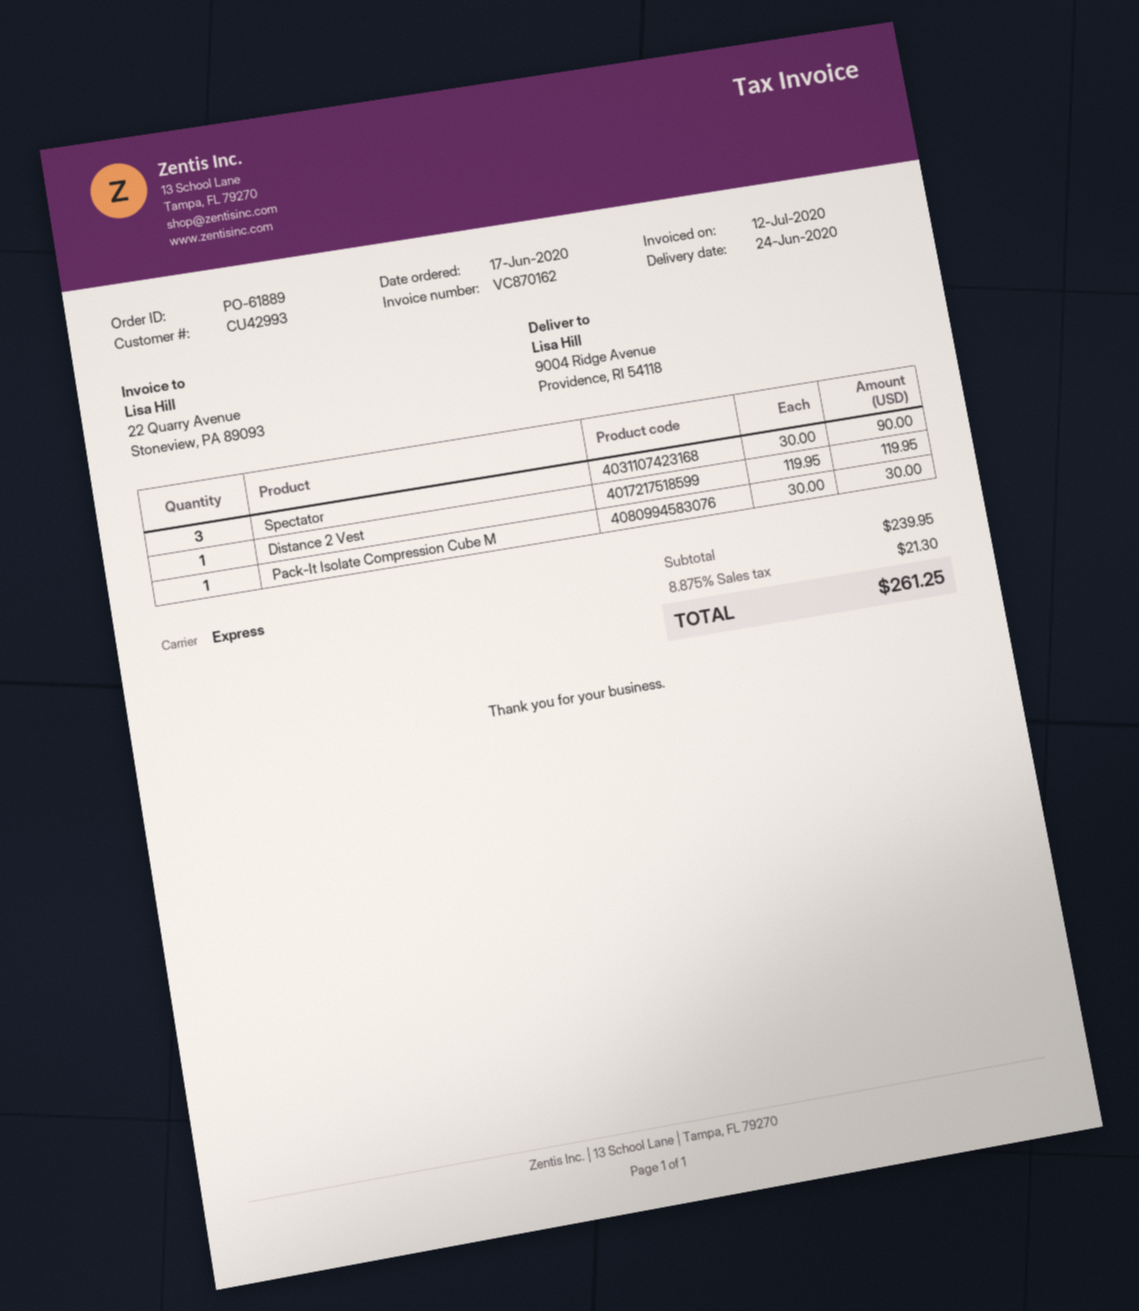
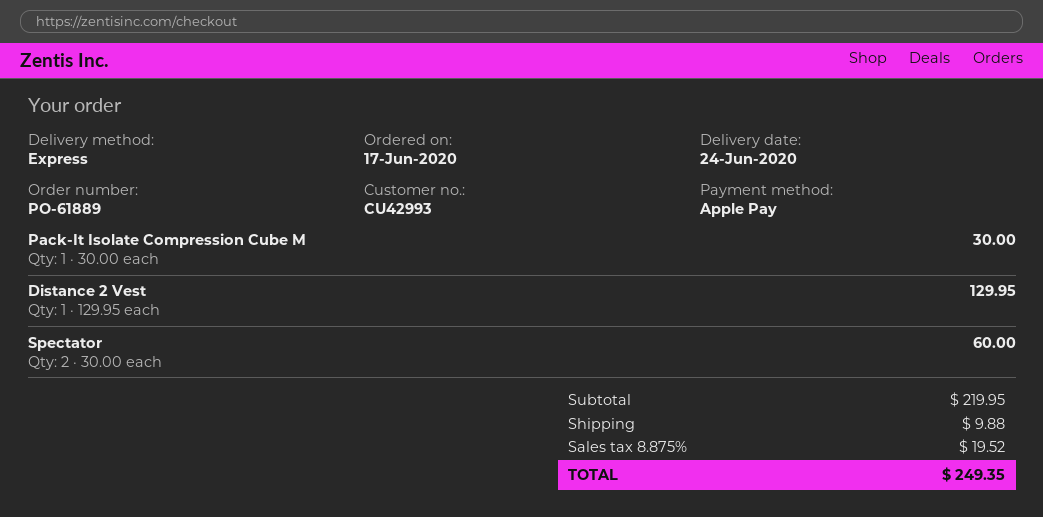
Spectator: 3 x 30.00 = 90.00 -> 2 x 30.00 = 60.00
Distance 2 Vest: 1 x 119.95 = 119.95 -> 1 x 129.95 = 129.95
subtotal: 239.95 -> 219.95
shipping: none -> 9.88
tax: 8.875% = 21.30 -> 8.875% = 19.52
total: 261.25 -> 249.35

